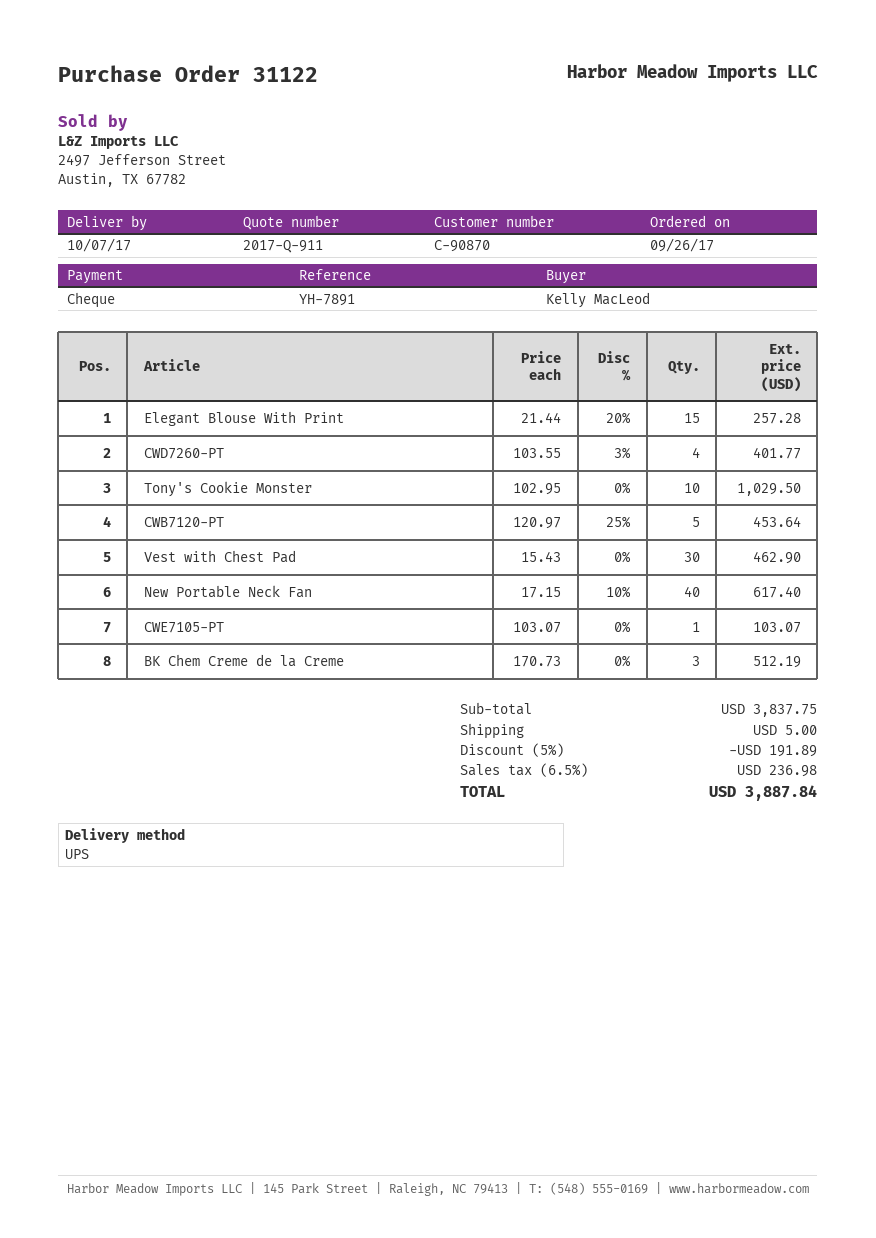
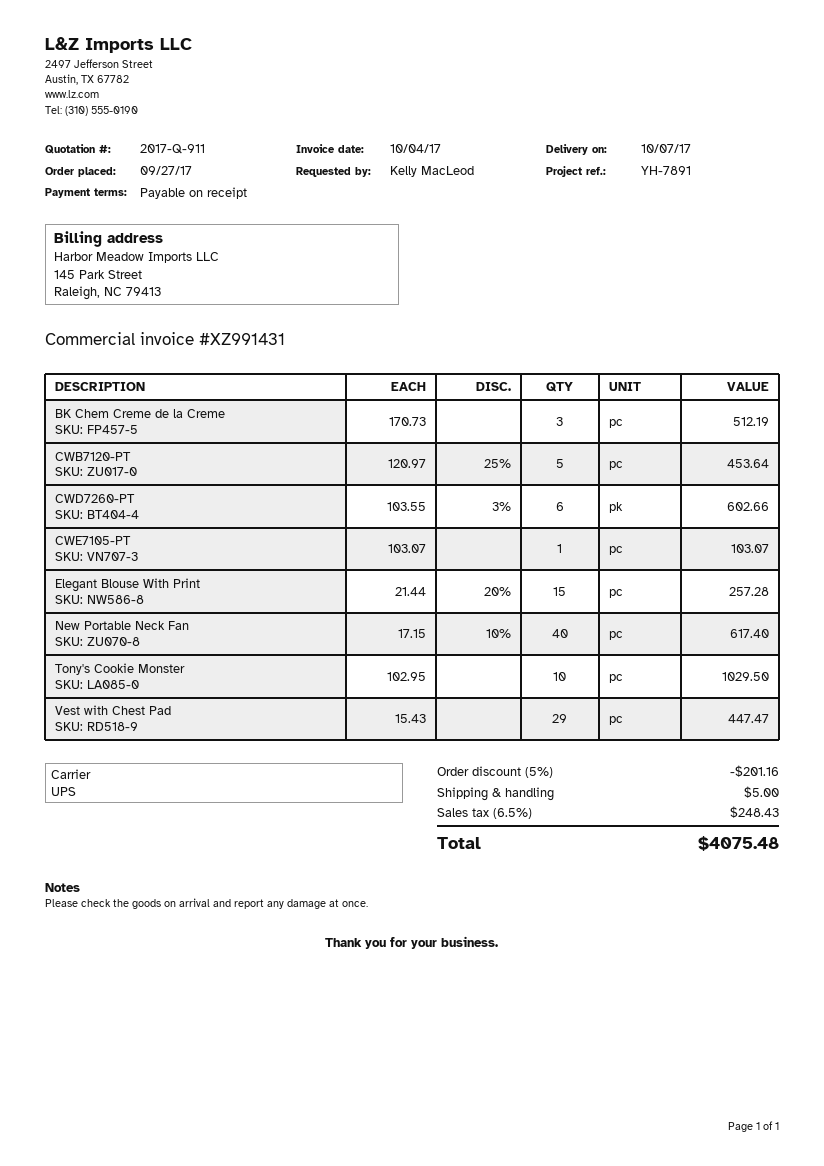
order date: 2017-09-26 -> 2017-09-27
CWD7260-PT: 4 x 103.55 - 3% = 401.77 -> 6 x 103.55 - 3% = 602.66
Vest with Chest Pad: 30 x 15.43 = 462.90 -> 29 x 15.43 = 447.47
discount: 5% = 191.89 -> 5% = 201.16
tax: 6.5% = 236.98 -> 6.5% = 248.43
total: 3887.84 -> 4075.48

